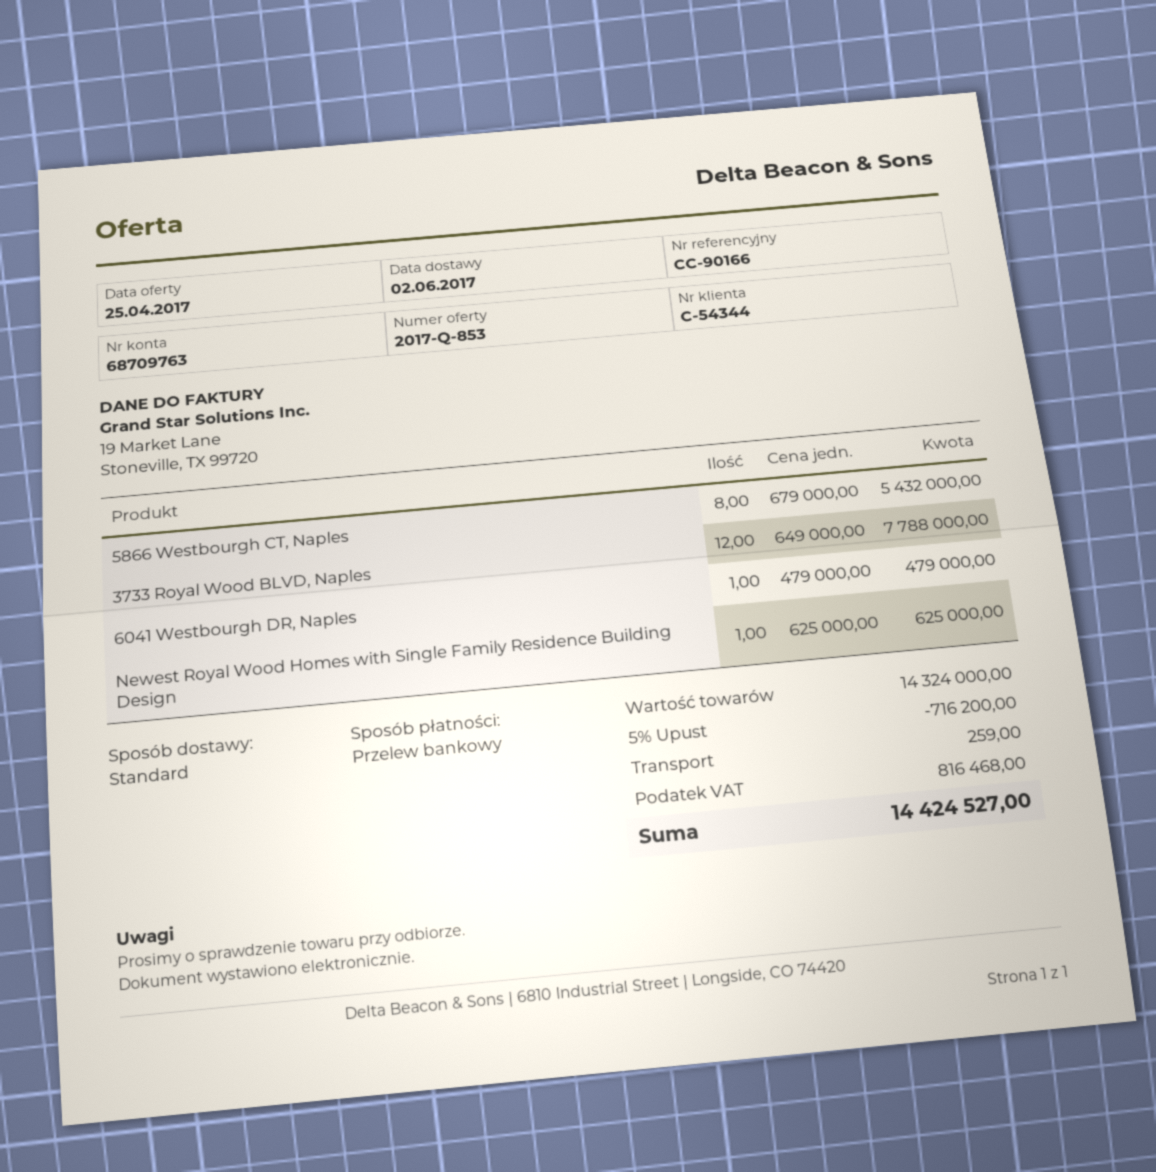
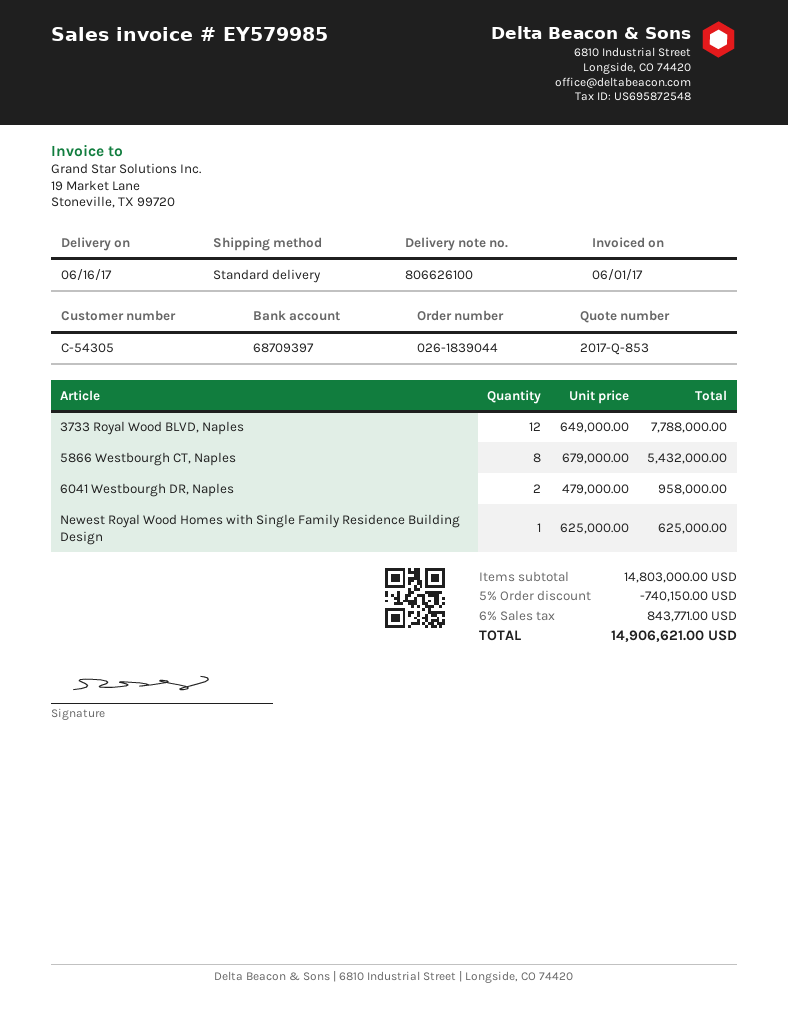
delivery date: 2017-06-02 -> 2017-06-16
customer number: C-54344 -> C-54305
bank account: 68709763 -> 68709397
6041 Westbourgh DR, Naples: 1 x 479000.00 = 479000.00 -> 2 x 479000.00 = 958000.00
subtotal: 14324000.00 -> 14803000.00
discount: 5% = 716200.00 -> 5% = 740150.00
shipping: 259.00 -> none
tax: 816468.00 -> 843771.00
total: 14424527.00 -> 14906621.00

